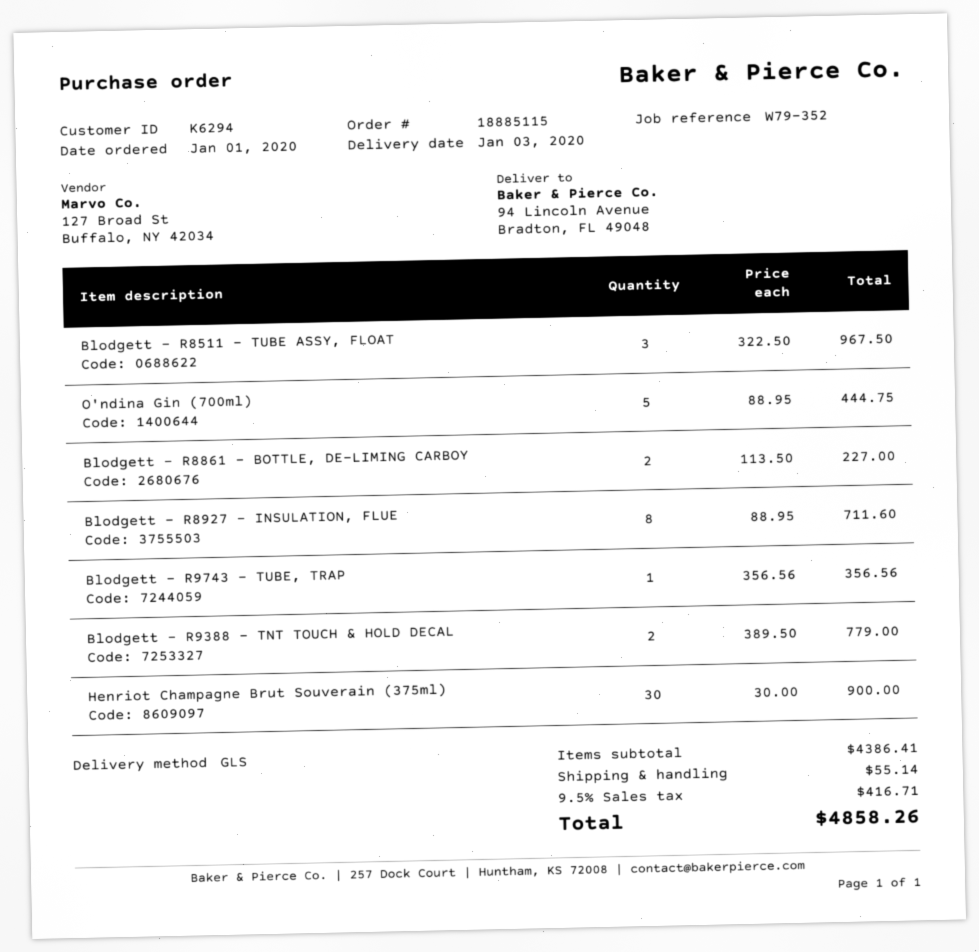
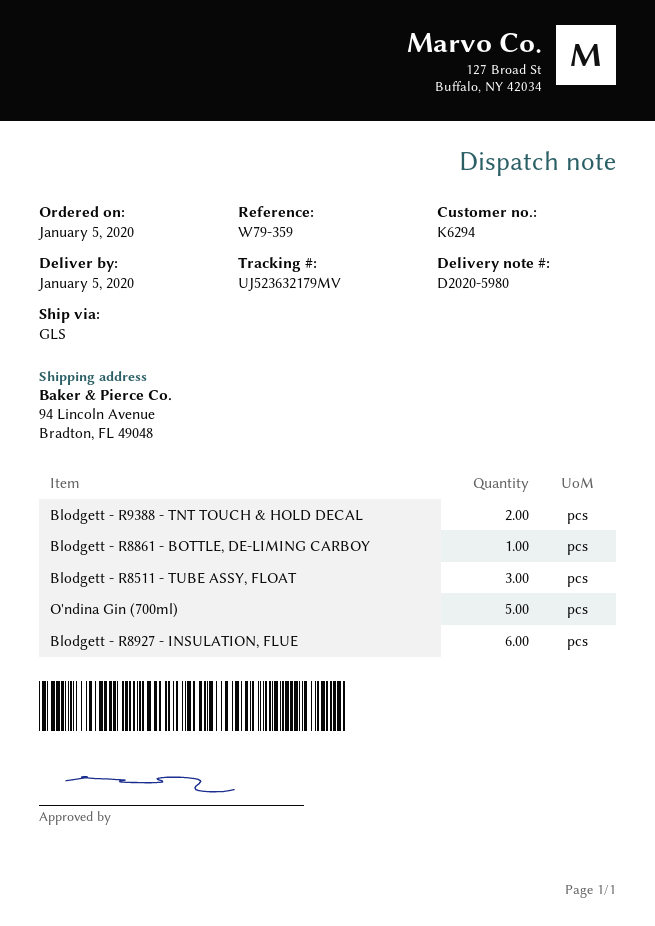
order date: 2020-01-01 -> 2020-01-05
delivery date: 2020-01-03 -> 2020-01-05
reference: W79-352 -> W79-359
Blodgett - R8861 - BOTTLE, DE-LIMING CARBOY: 2 -> 1
Blodgett - R8927 - INSULATION, FLUE: 8 -> 6
Blodgett - R9743 - TUBE, TRAP: 1 -> none
Henriot Champagne Brut Souverain (375ml): 30 -> none

